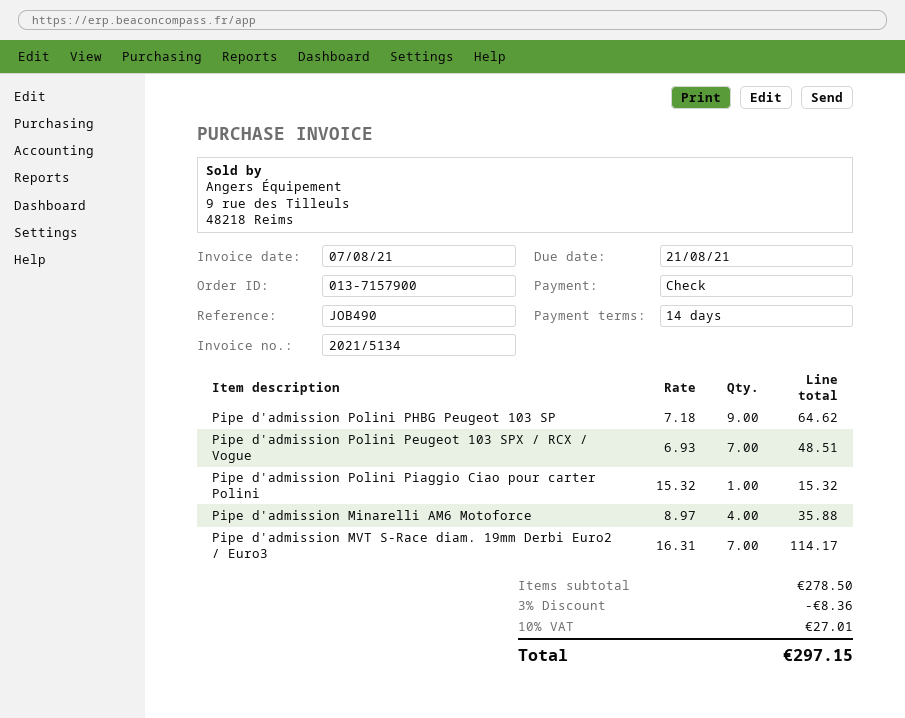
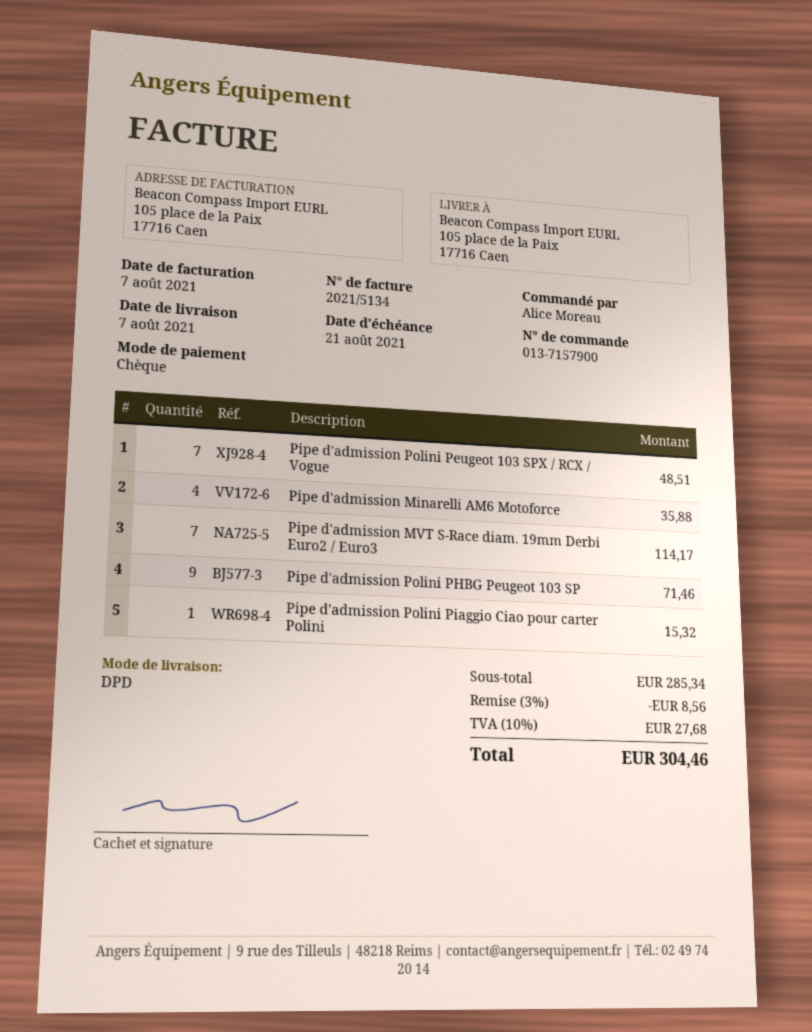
Pipe d'admission Polini PHBG Peugeot 103 SP: 9 for 64.62 -> 9 for 71.46
subtotal: 278.50 -> 285.34
discount: 3% = 8.36 -> 3% = 8.56
tax: 10% = 27.01 -> 10% = 27.68
total: 297.15 -> 304.46

